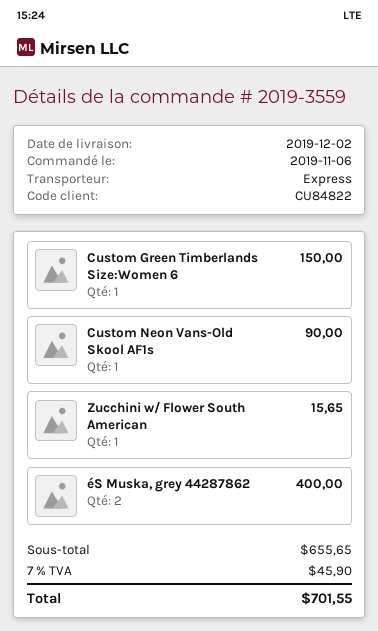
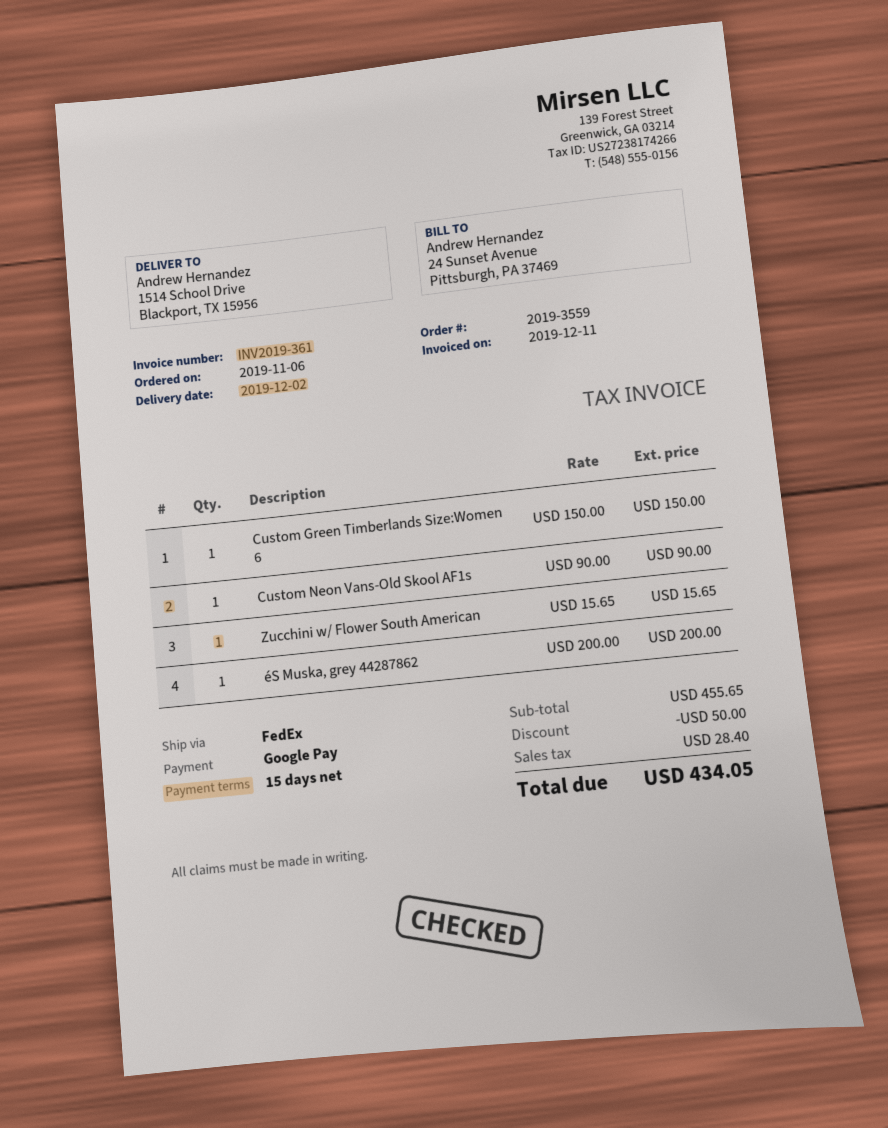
shipping method: express -> FedEx
éS Muska, grey 44287862: 2 for 400.00 -> 1 for 200.00
subtotal: 655.65 -> 455.65
discount: none -> 50.00
tax: 45.90 -> 28.40
total: 701.55 -> 434.05

